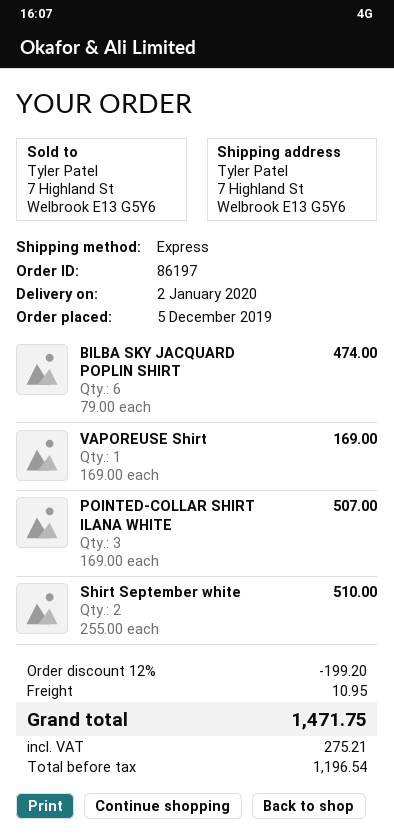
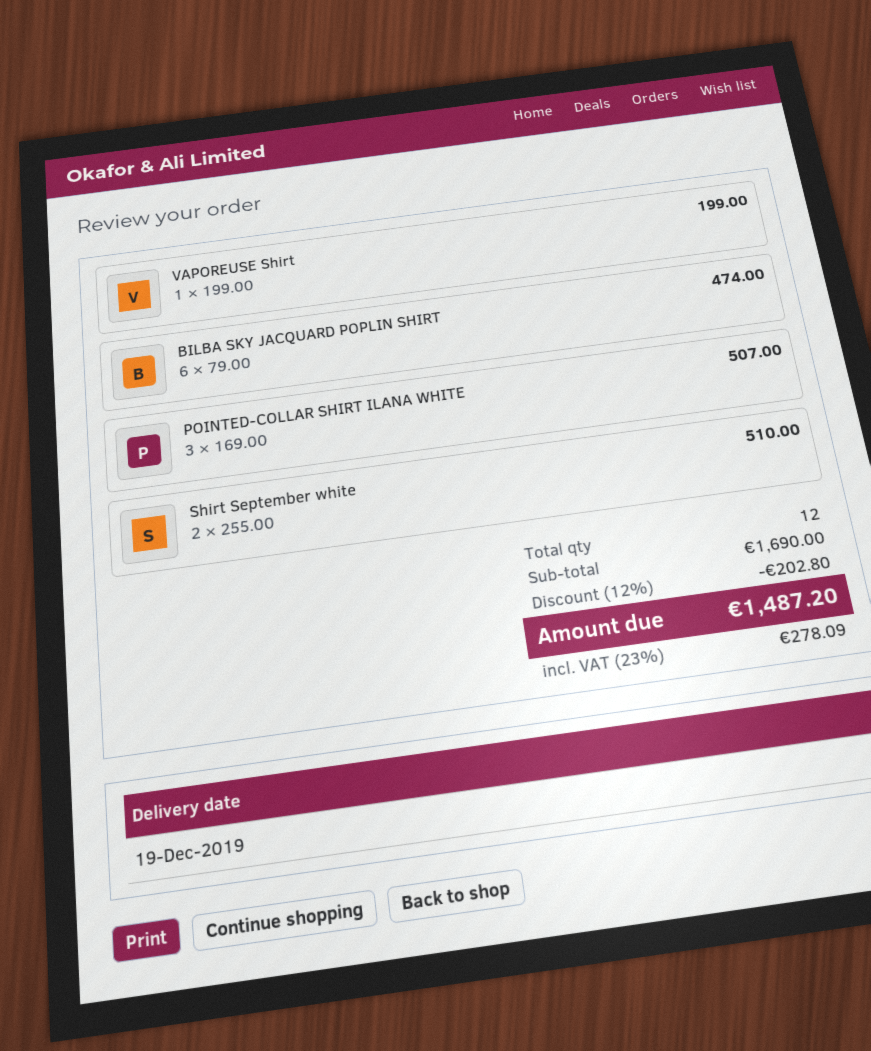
delivery date: 2020-01-02 -> 2019-12-19
VAPOREUSE Shirt: 1 x 169.00 = 169.00 -> 1 x 199.00 = 199.00
discount: 12% = 199.20 -> 12% = 202.80
shipping: 10.95 -> none
tax: 275.21 -> 278.09
total: 1471.75 -> 1487.20

